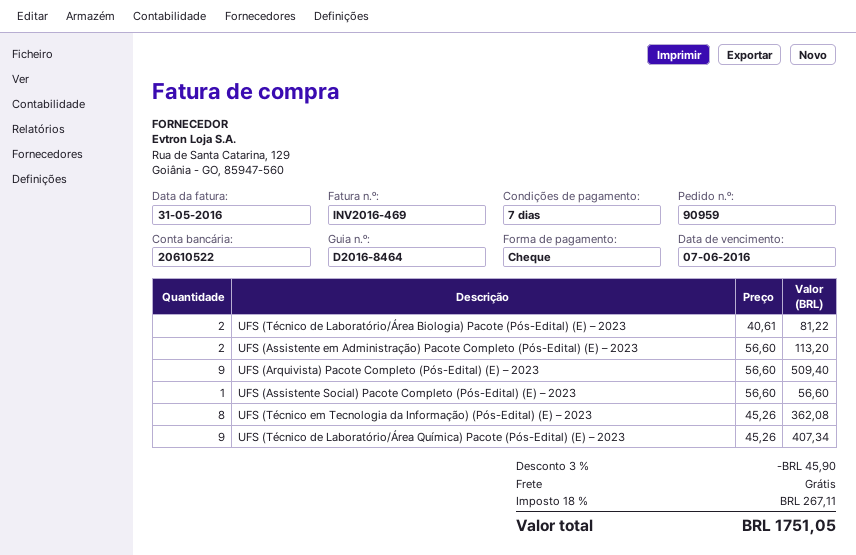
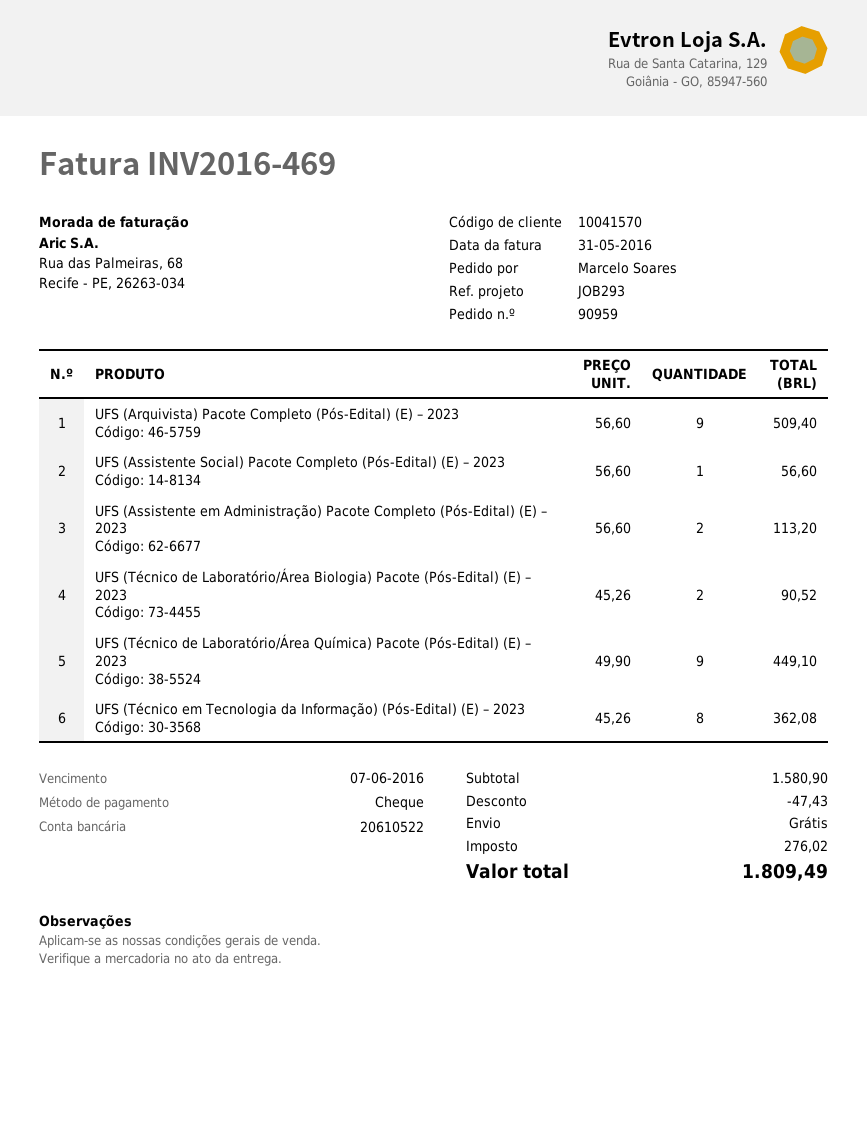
UFS (Técnico de Laboratório/Área Biologia) Pacote (Pós-Edital) (E) – 2023: 2 x 40.61 = 81.22 -> 2 x 45.26 = 90.52
UFS (Técnico de Laboratório/Área Química) Pacote (Pós-Edital) (E) – 2023: 9 x 45.26 = 407.34 -> 9 x 49.90 = 449.10
discount: 45.90 -> 47.43
tax: 267.11 -> 276.02
total: 1751.05 -> 1809.49

